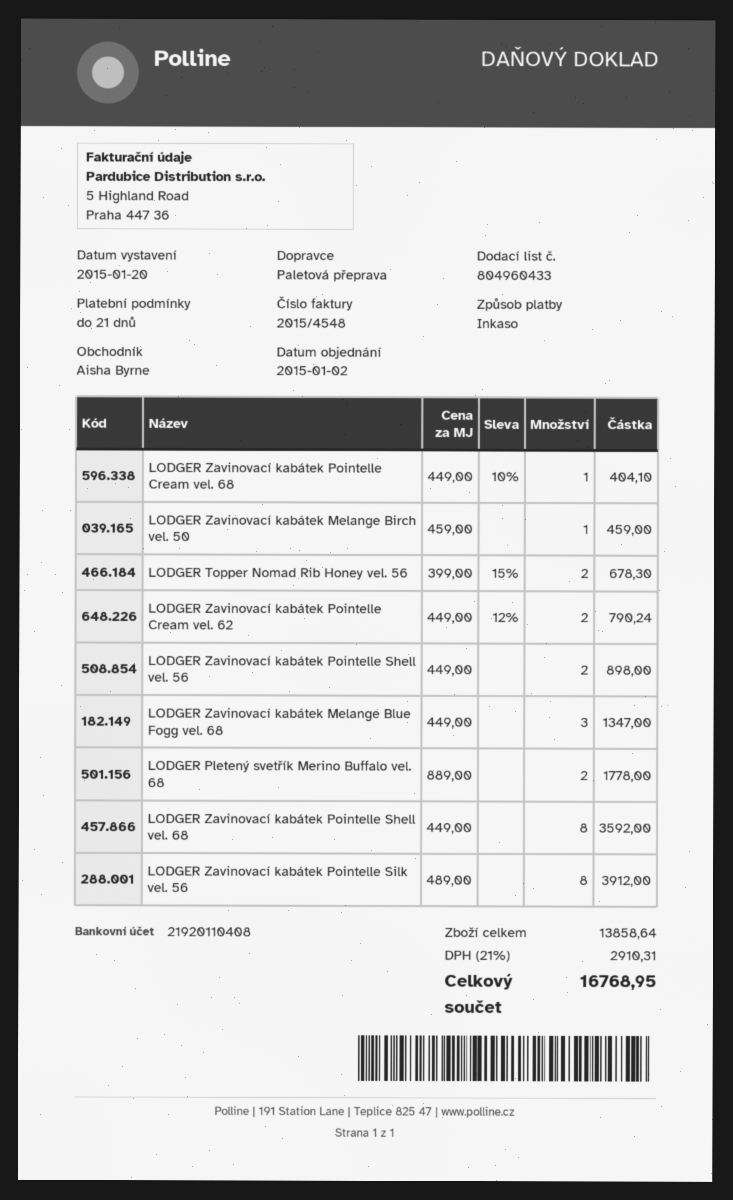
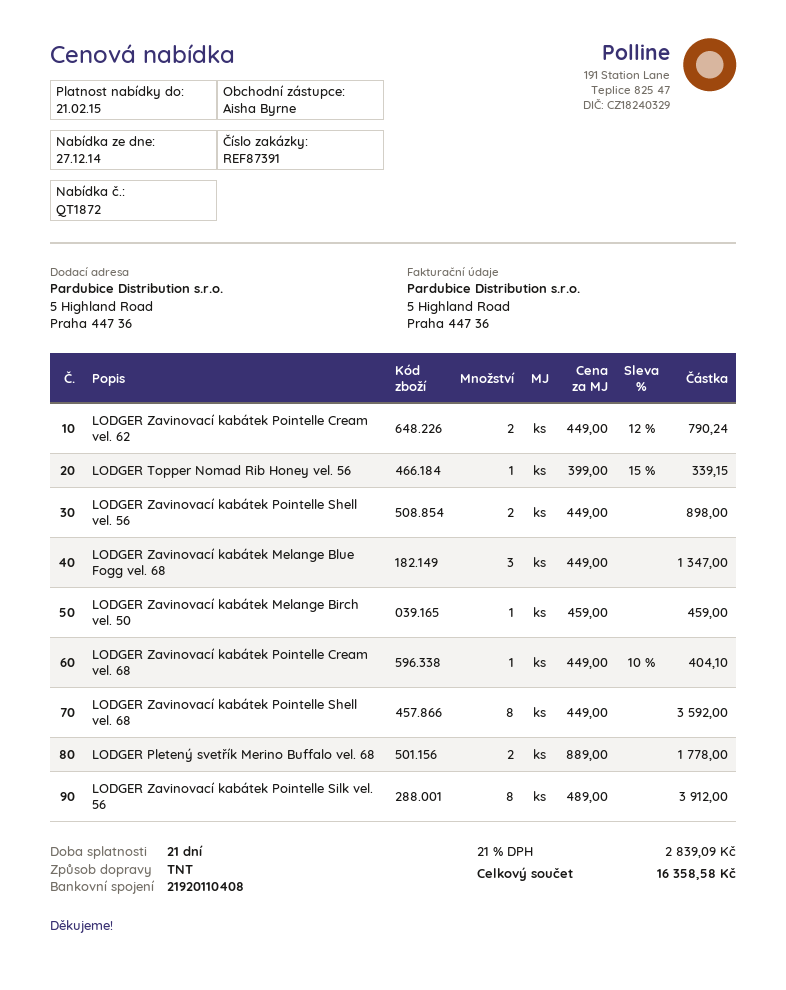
shipping method: pallet freight -> TNT
LODGER Topper Nomad Rib Honey vel. 56: 2 x 399.00 - 15% = 678.30 -> 1 x 399.00 - 15% = 339.15
tax: 21% = 2910.31 -> 21% = 2839.09
total: 16768.95 -> 16358.58

